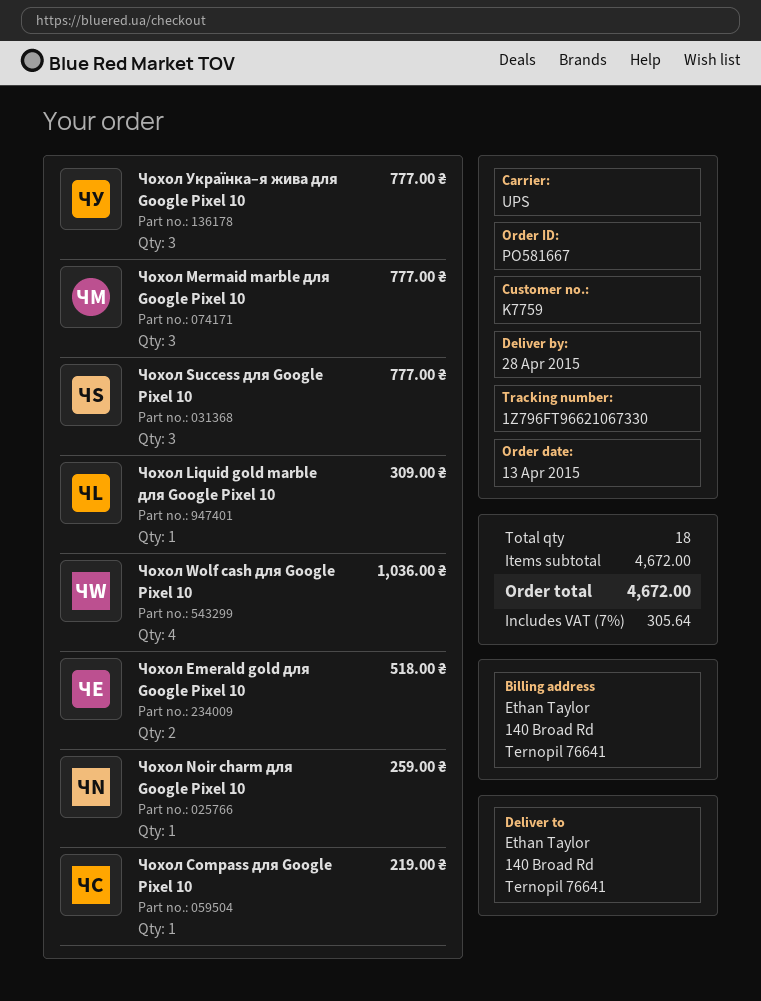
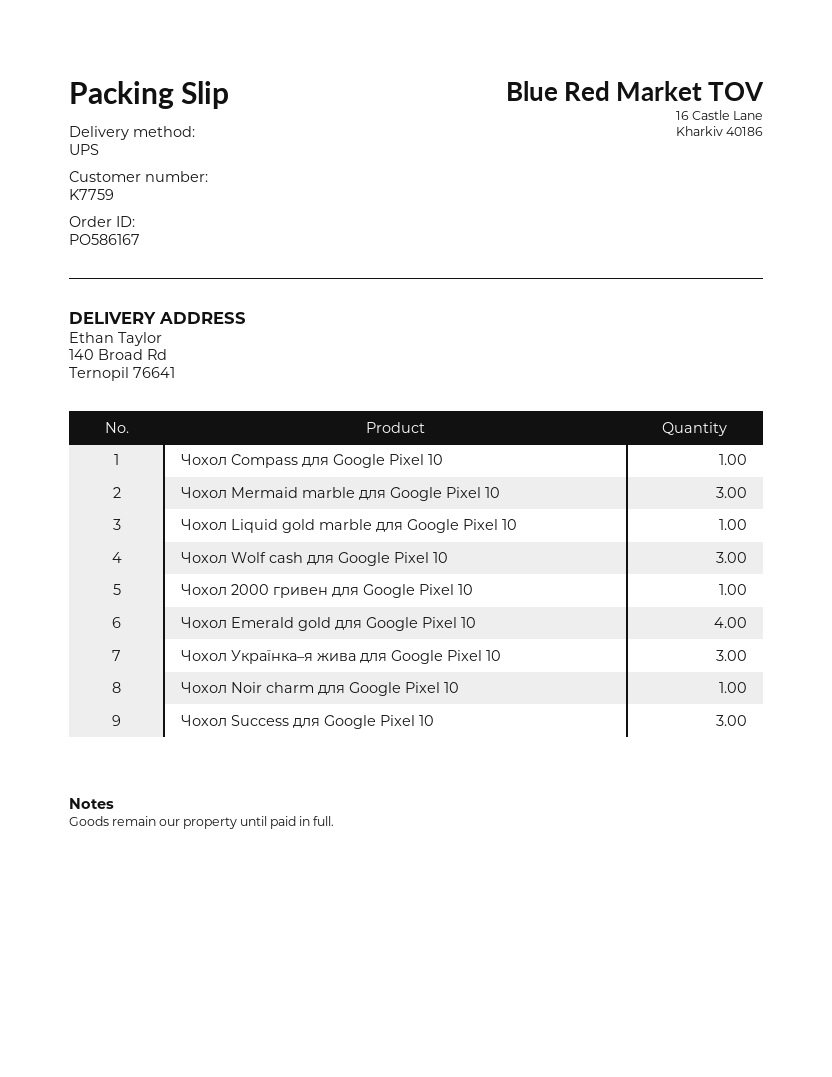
order number: PO581667 -> PO586167
Чохол Wolf cash для Google Pixel 10: 4 -> 3
Чохол Emerald gold для Google Pixel 10: 2 -> 4
Чохол 2000 гривен для Google Pixel 10: none -> 1

